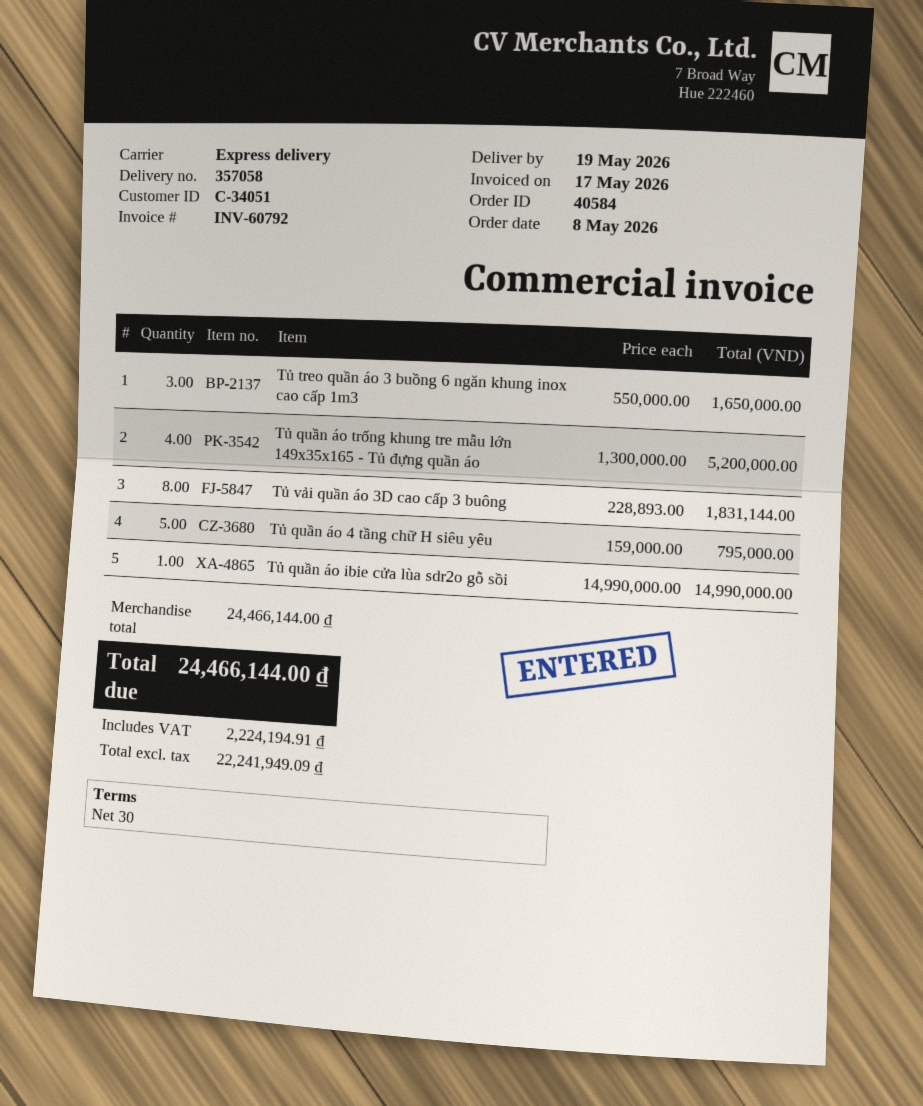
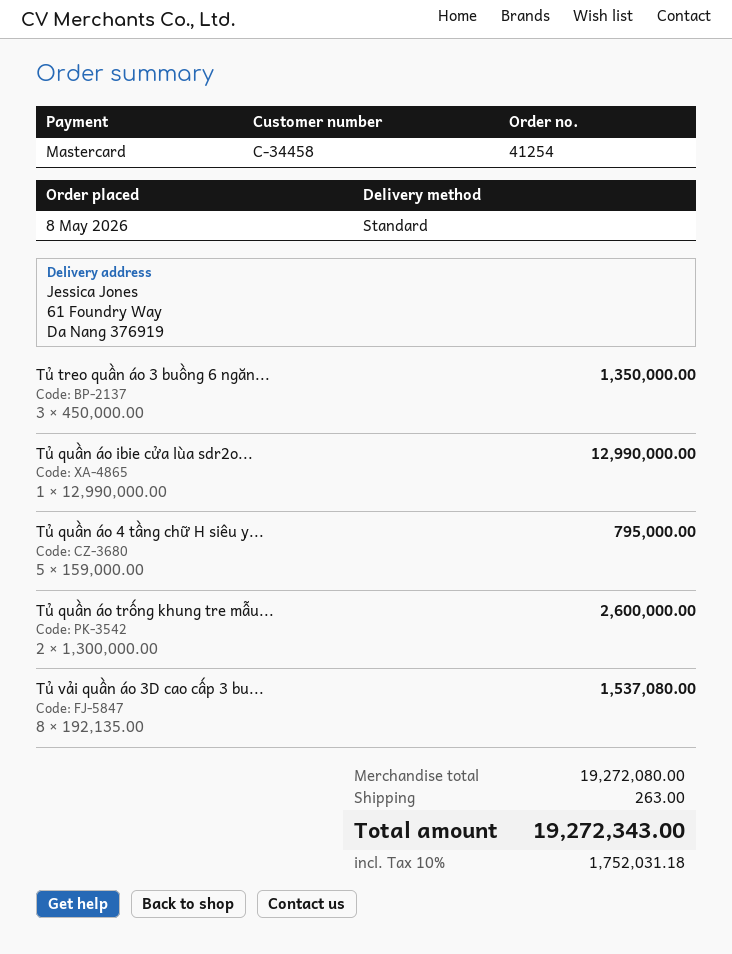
order number: 40584 -> 41254
customer number: C-34051 -> C-34458
shipping method: express -> standard
Tủ treo quần áo 3 buồng 6 ngăn khung inox cao cấp 1m3: 3 x 550000.00 = 1650000.00 -> 3 x 450000.00 = 1350000.00
Tủ quần áo trống khung tre mẫu lớn 149x35x165 - Tủ đựng quần áo: 4 x 1300000.00 = 5200000.00 -> 2 x 1300000.00 = 2600000.00
Tủ vải quần áo 3D cao cấp 3 buông: 8 x 228893.00 = 1831144.00 -> 8 x 192135.00 = 1537080.00
Tủ quần áo ibie cửa lùa sdr2o gỗ sồi: 1 x 14990000.00 = 14990000.00 -> 1 x 12990000.00 = 12990000.00
subtotal: 24466144.00 -> 19272080.00
shipping: none -> 263.00
tax: 2224194.91 -> 1752031.18
total: 24466144.00 -> 19272343.00

